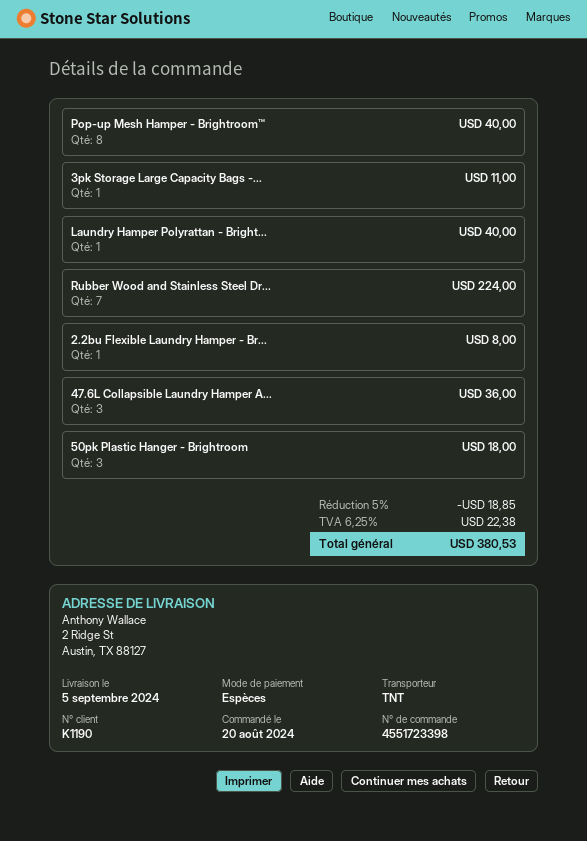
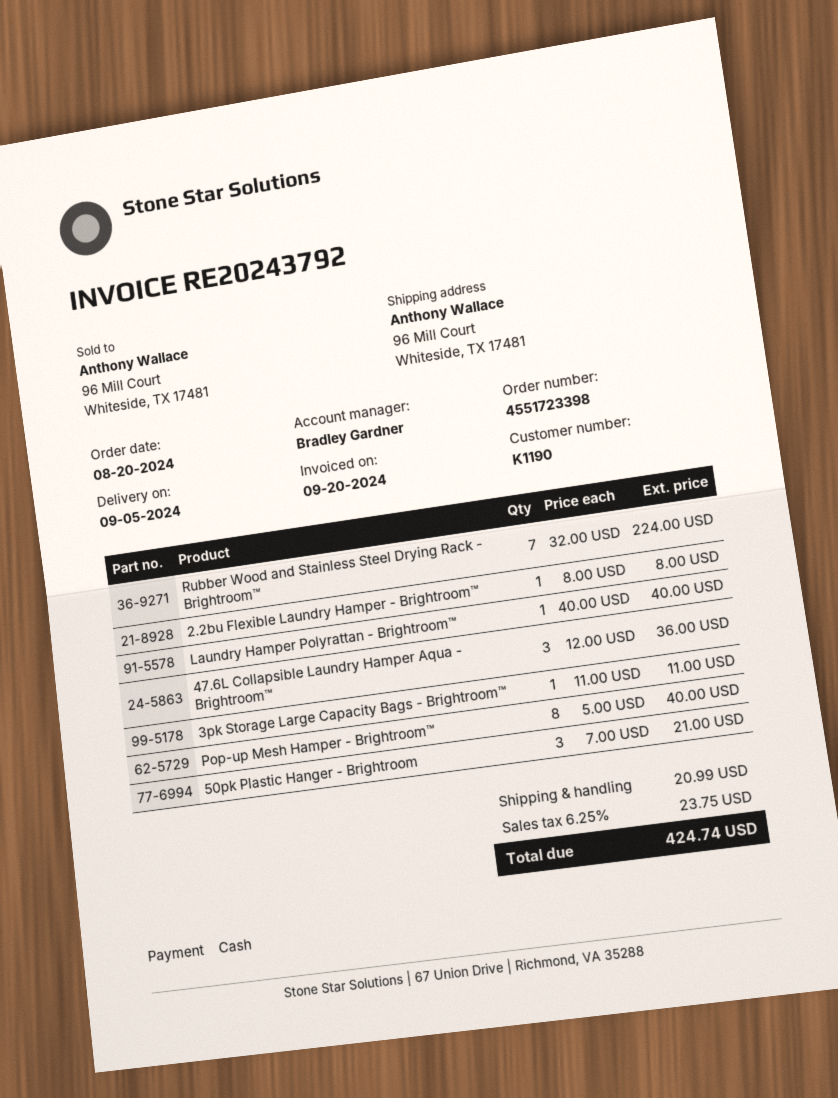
ship to: 2 Ridge St, Austin, TX 88127 -> 96 Mill Court, Whiteside, TX 17481
50pk Plastic Hanger - Brightroom: 3 for 18.00 -> 3 for 21.00
discount: 5% = 18.85 -> none
shipping: none -> 20.99
tax: 6.25% = 22.38 -> 6.25% = 23.75
total: 380.53 -> 424.74

